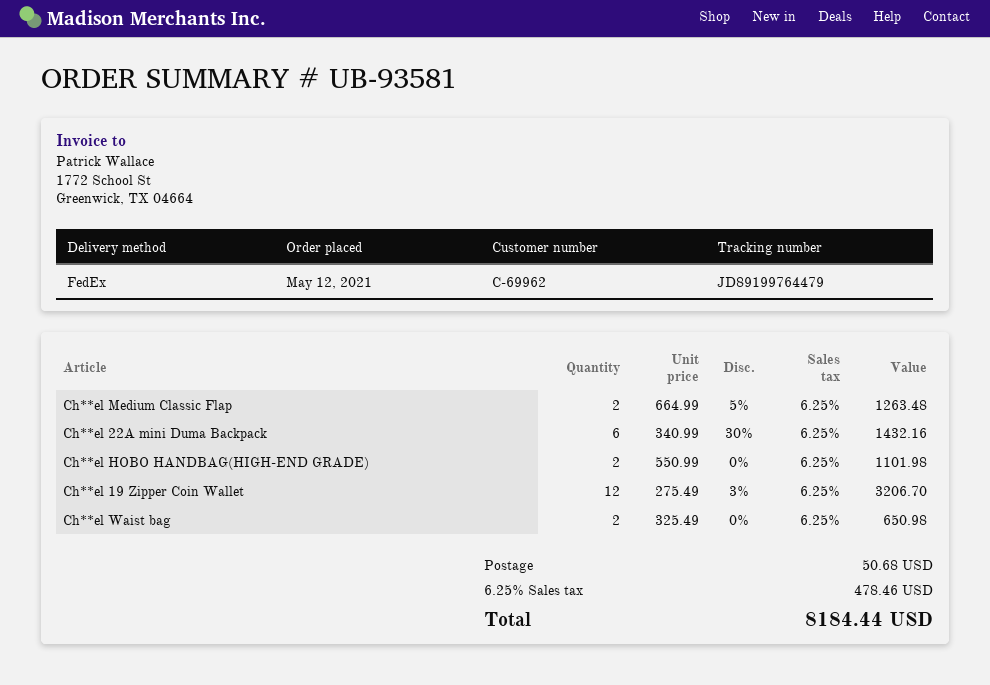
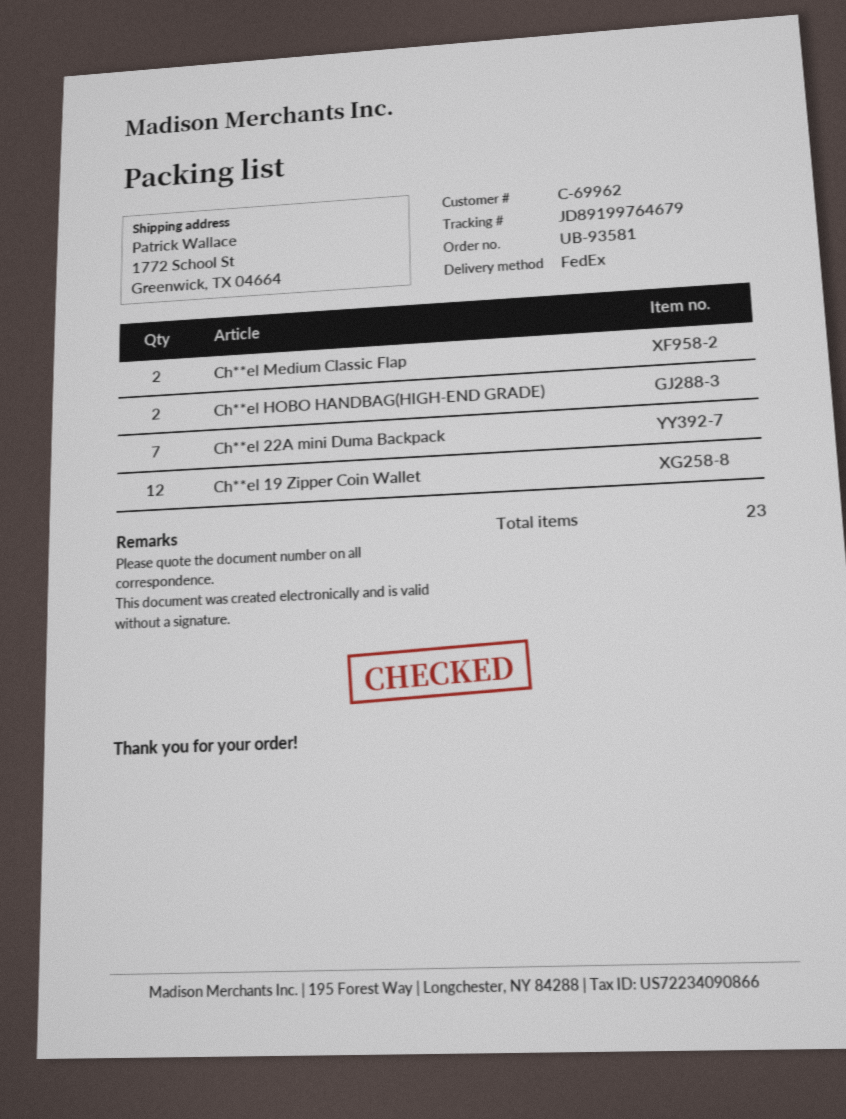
tracking number: JD89199764479 -> JD89199764679
Ch**el 22A mini Duma Backpack: 6 -> 7
Ch**el Waist bag: 2 -> none

